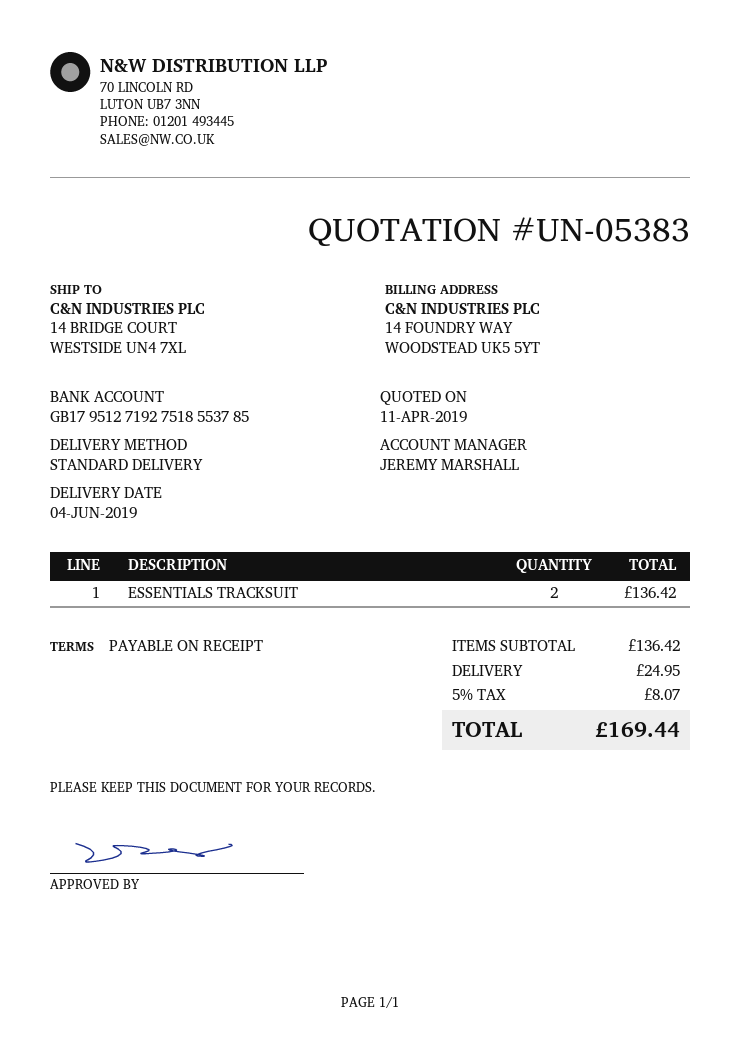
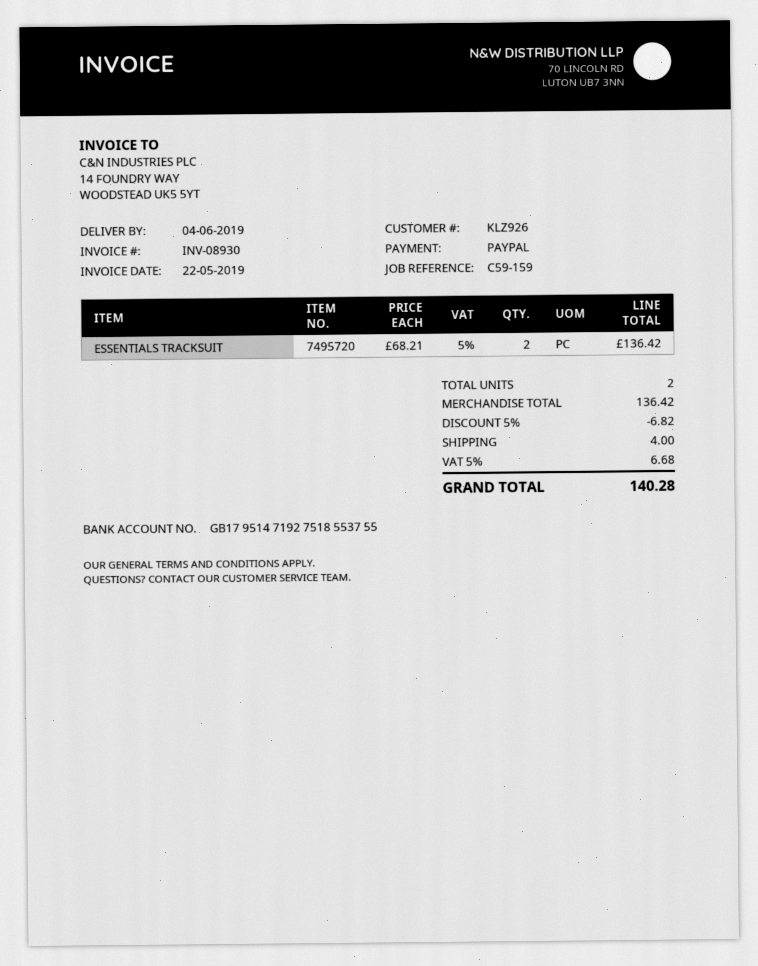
bank account: GB17951271927518553785 -> GB17951471927518553755
discount: none -> 5% = 6.82
shipping: 24.95 -> 4.00
tax: 5% = 8.07 -> 5% = 6.68
total: 169.44 -> 140.28

